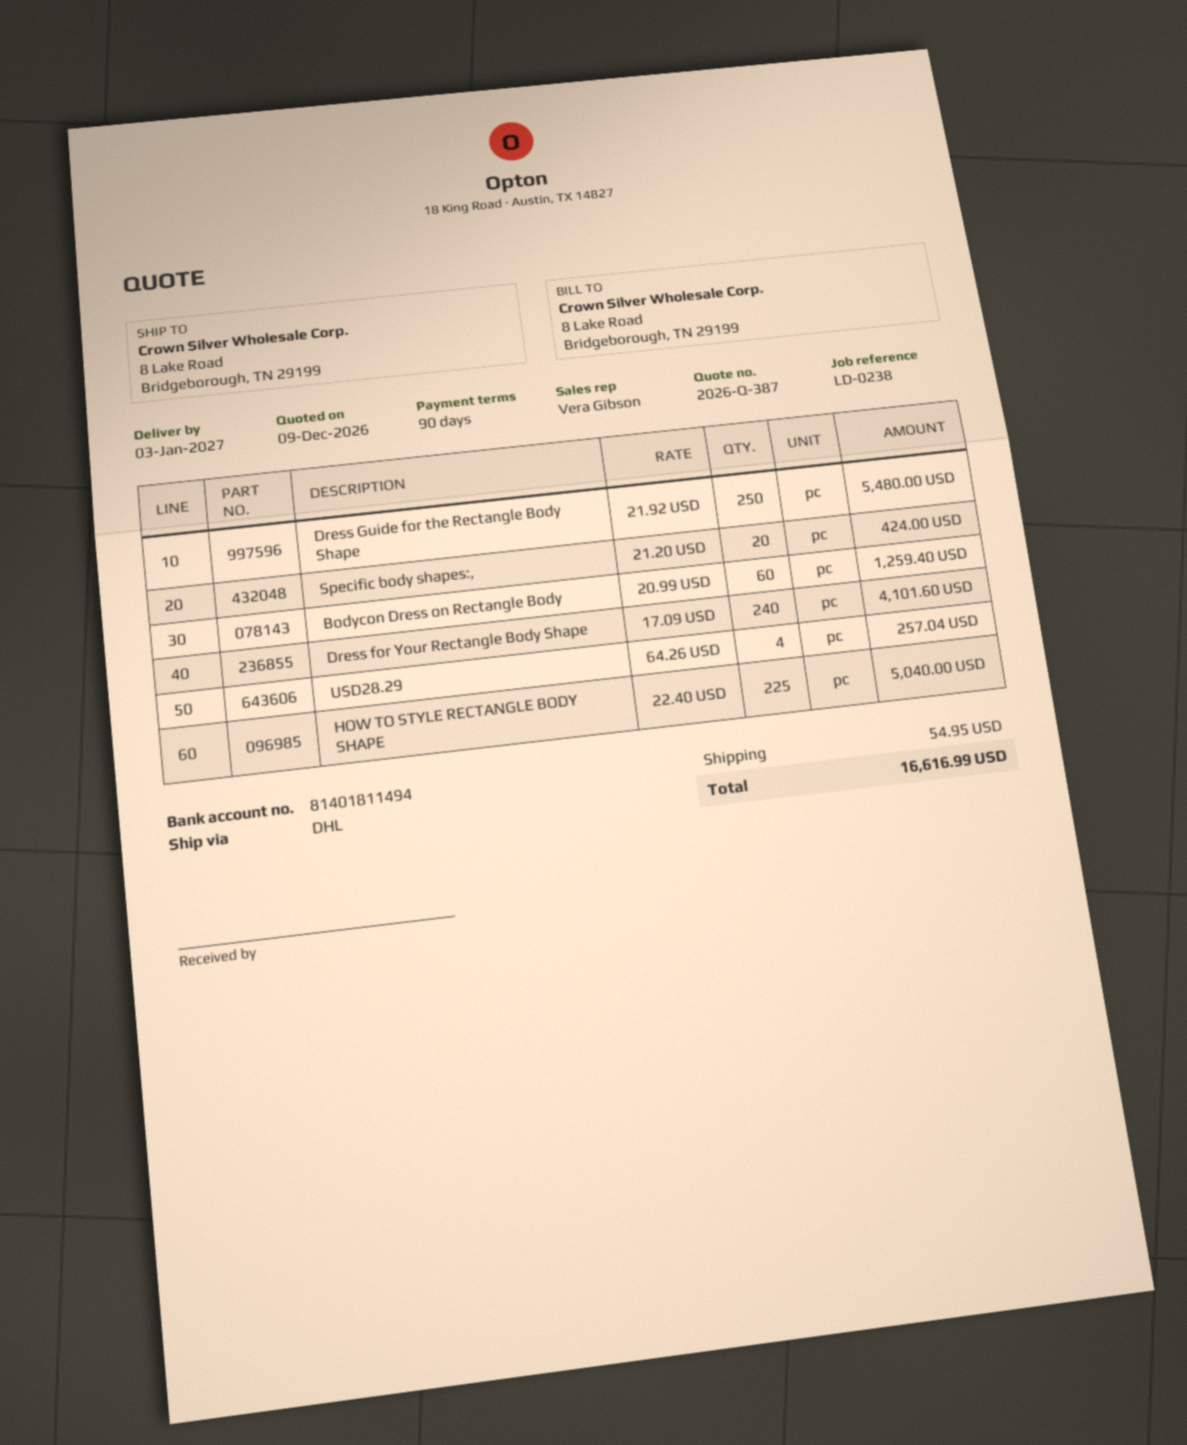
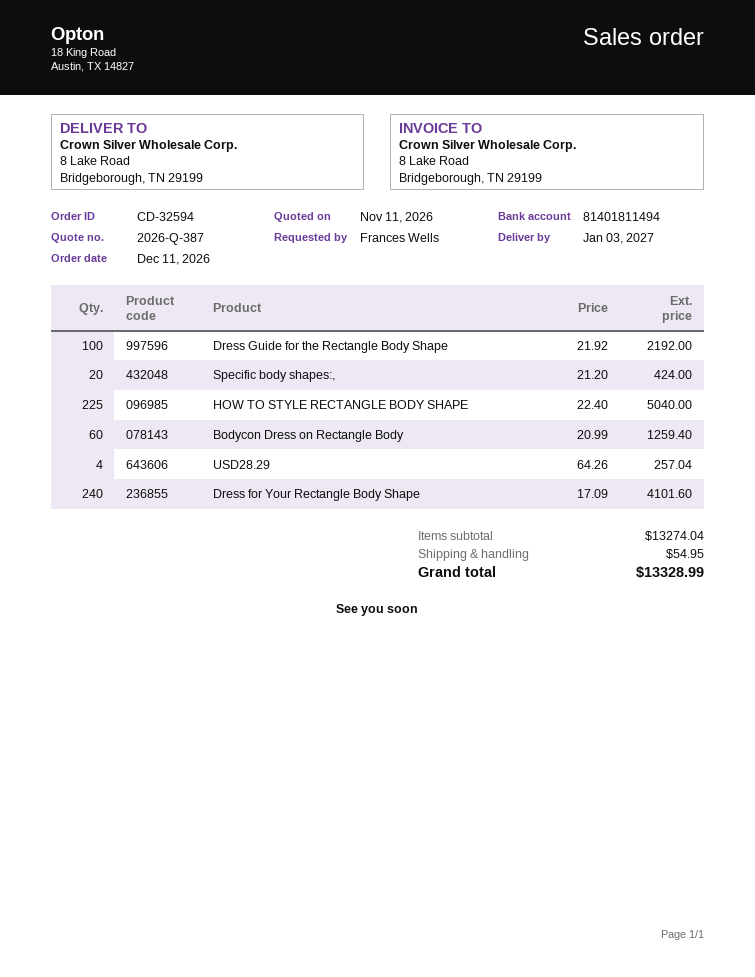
quote date: 2026-12-09 -> 2026-11-11
Dress Guide for the Rectangle Body Shape: 250 x 21.92 = 5480.00 -> 100 x 21.92 = 2192.00
total: 16616.99 -> 13328.99

